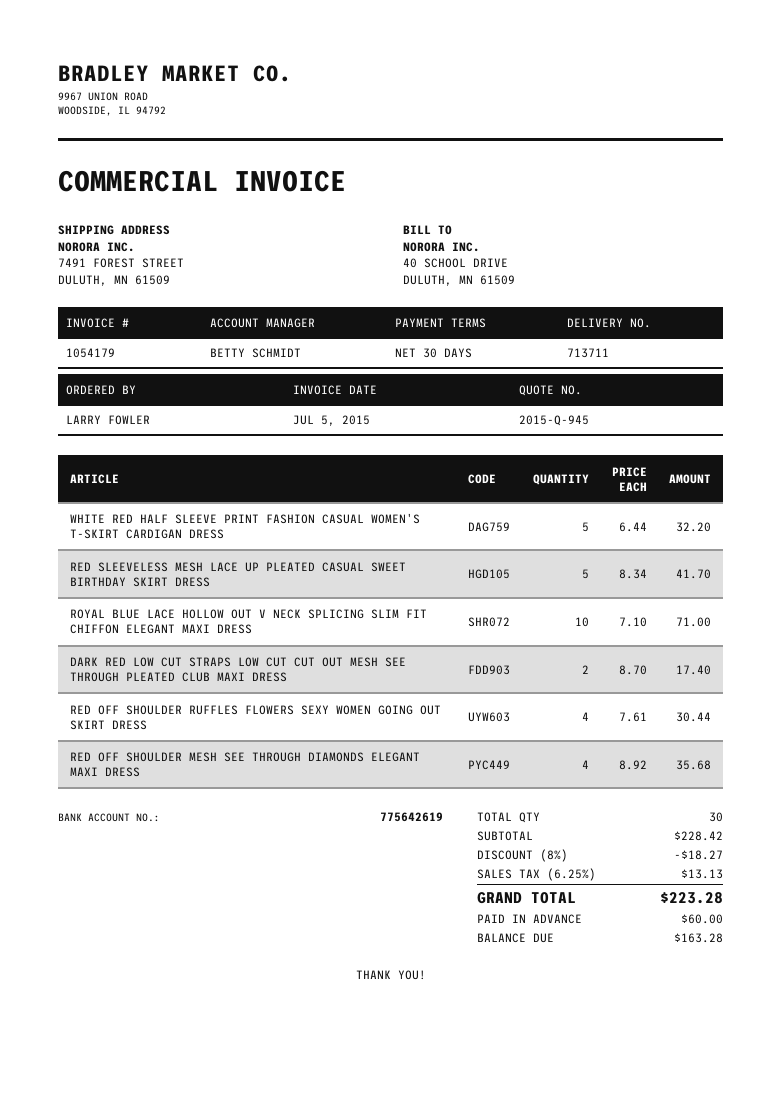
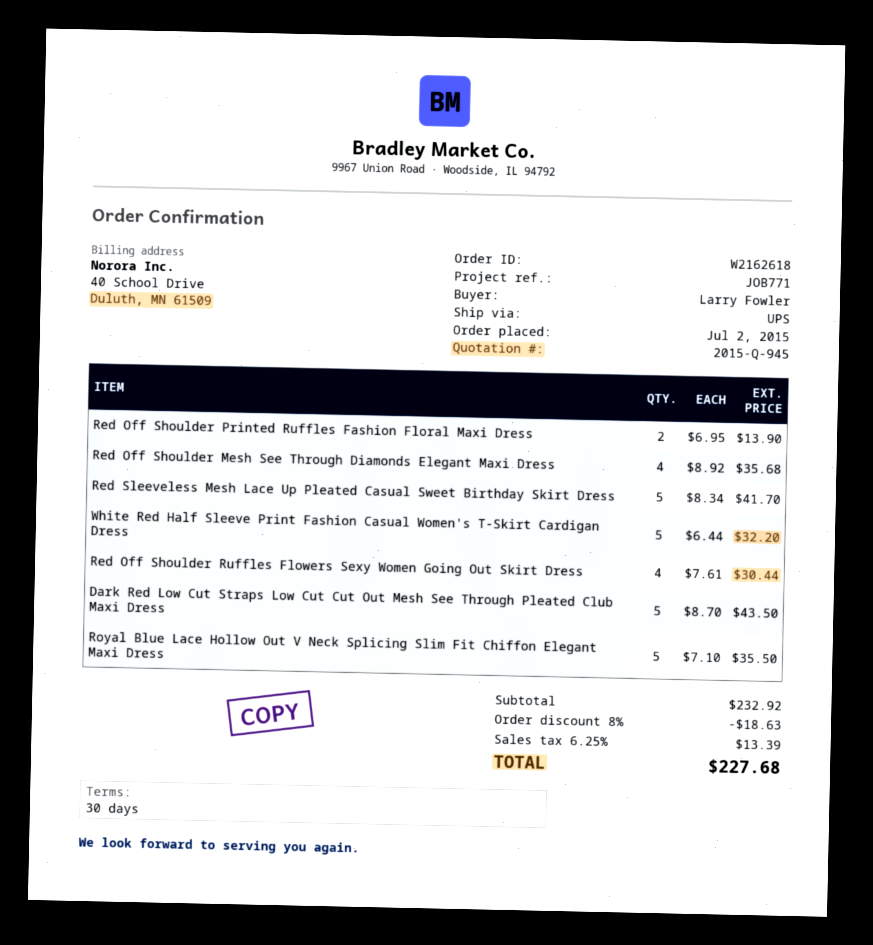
ROYAL BLUE LACE HOLLOW OUT V NECK SPLICING SLIM FIT CHIFFON ELEGANT MAXI DRESS: 10 x 7.10 = 71.00 -> 5 x 7.10 = 35.50
DARK RED LOW CUT STRAPS LOW CUT CUT OUT MESH SEE THROUGH PLEATED CLUB MAXI DRESS: 2 x 8.70 = 17.40 -> 5 x 8.70 = 43.50
Red Off Shoulder Printed Ruffles Fashion Floral Maxi Dress: none -> 2 x 6.95 = 13.90
subtotal: 228.42 -> 232.92
discount: 8% = 18.27 -> 8% = 18.63
tax: 6.25% = 13.13 -> 6.25% = 13.39
total: 223.28 -> 227.68

